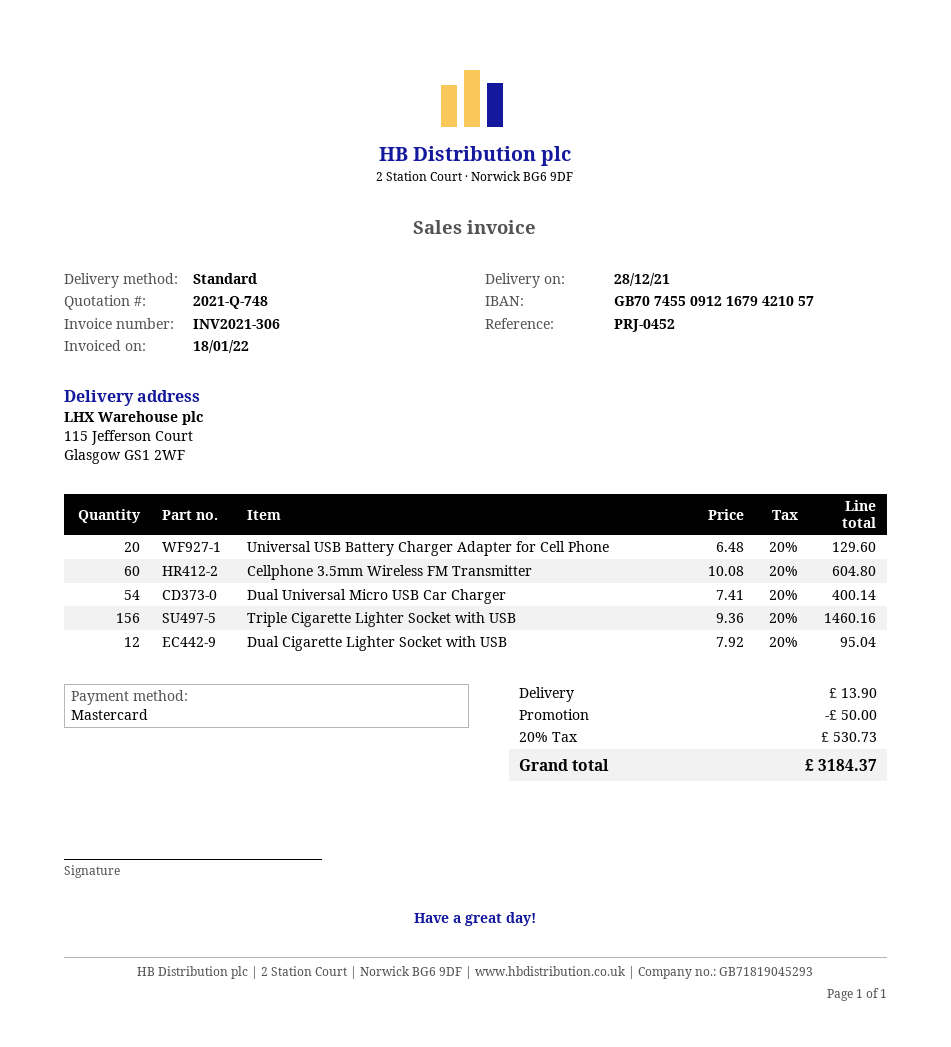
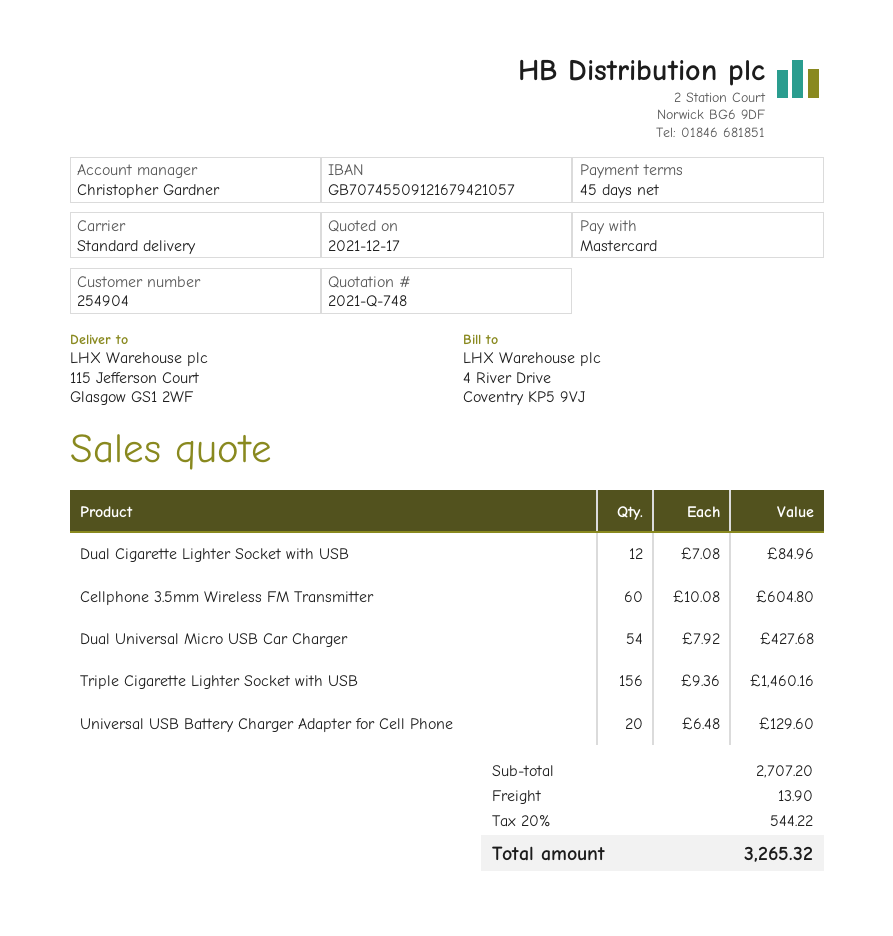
Dual Universal Micro USB Car Charger: 54 x 7.41 = 400.14 -> 54 x 7.92 = 427.68
Dual Cigarette Lighter Socket with USB: 12 x 7.92 = 95.04 -> 12 x 7.08 = 84.96
discount: 50.00 -> none
tax: 20% = 530.73 -> 20% = 544.22
total: 3184.37 -> 3265.32

